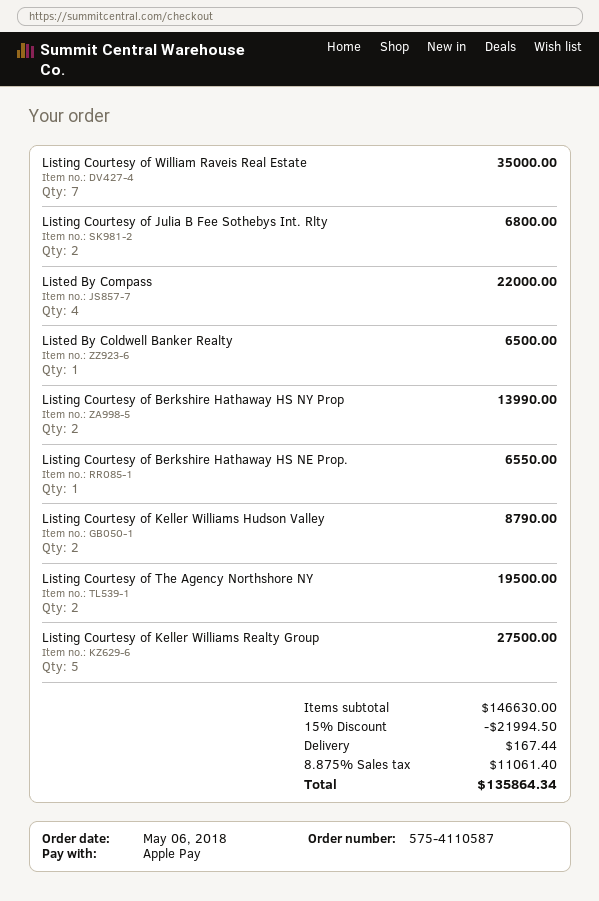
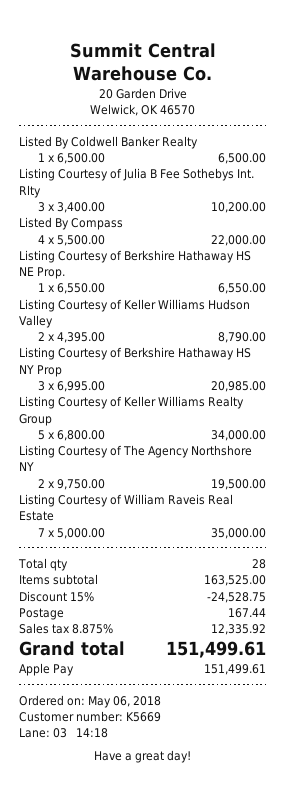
Listing Courtesy of Julia B Fee Sothebys Int. Rlty: 2 for 6800.00 -> 3 for 10200.00
Listing Courtesy of Berkshire Hathaway HS NY Prop: 2 for 13990.00 -> 3 for 20985.00
Listing Courtesy of Keller Williams Realty Group: 5 for 27500.00 -> 5 for 34000.00
subtotal: 146630.00 -> 163525.00
discount: 15% = 21994.50 -> 15% = 24528.75
tax: 8.875% = 11061.40 -> 8.875% = 12335.92
total: 135864.34 -> 151499.61

